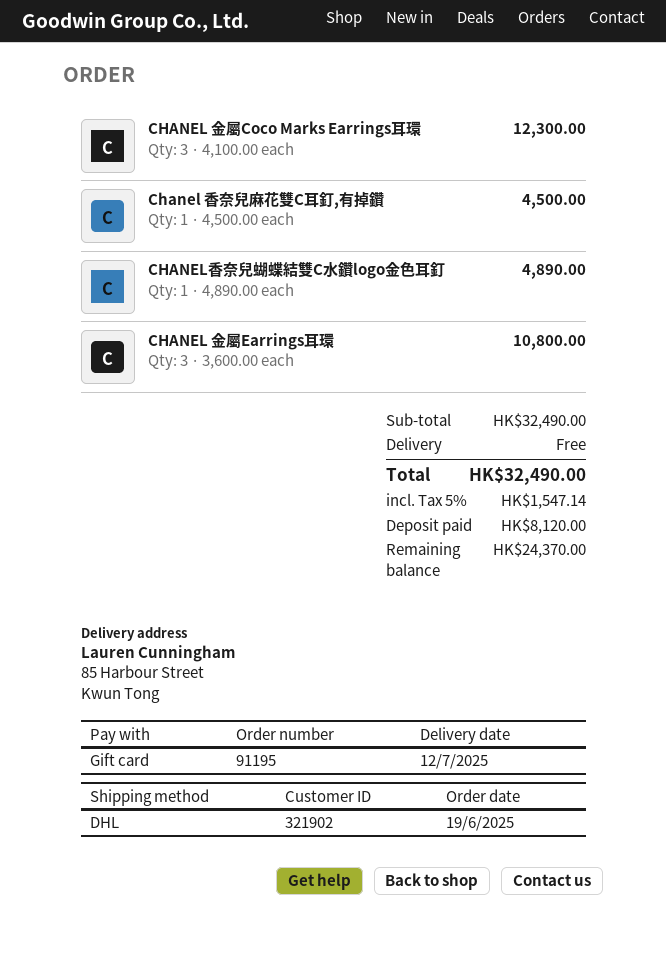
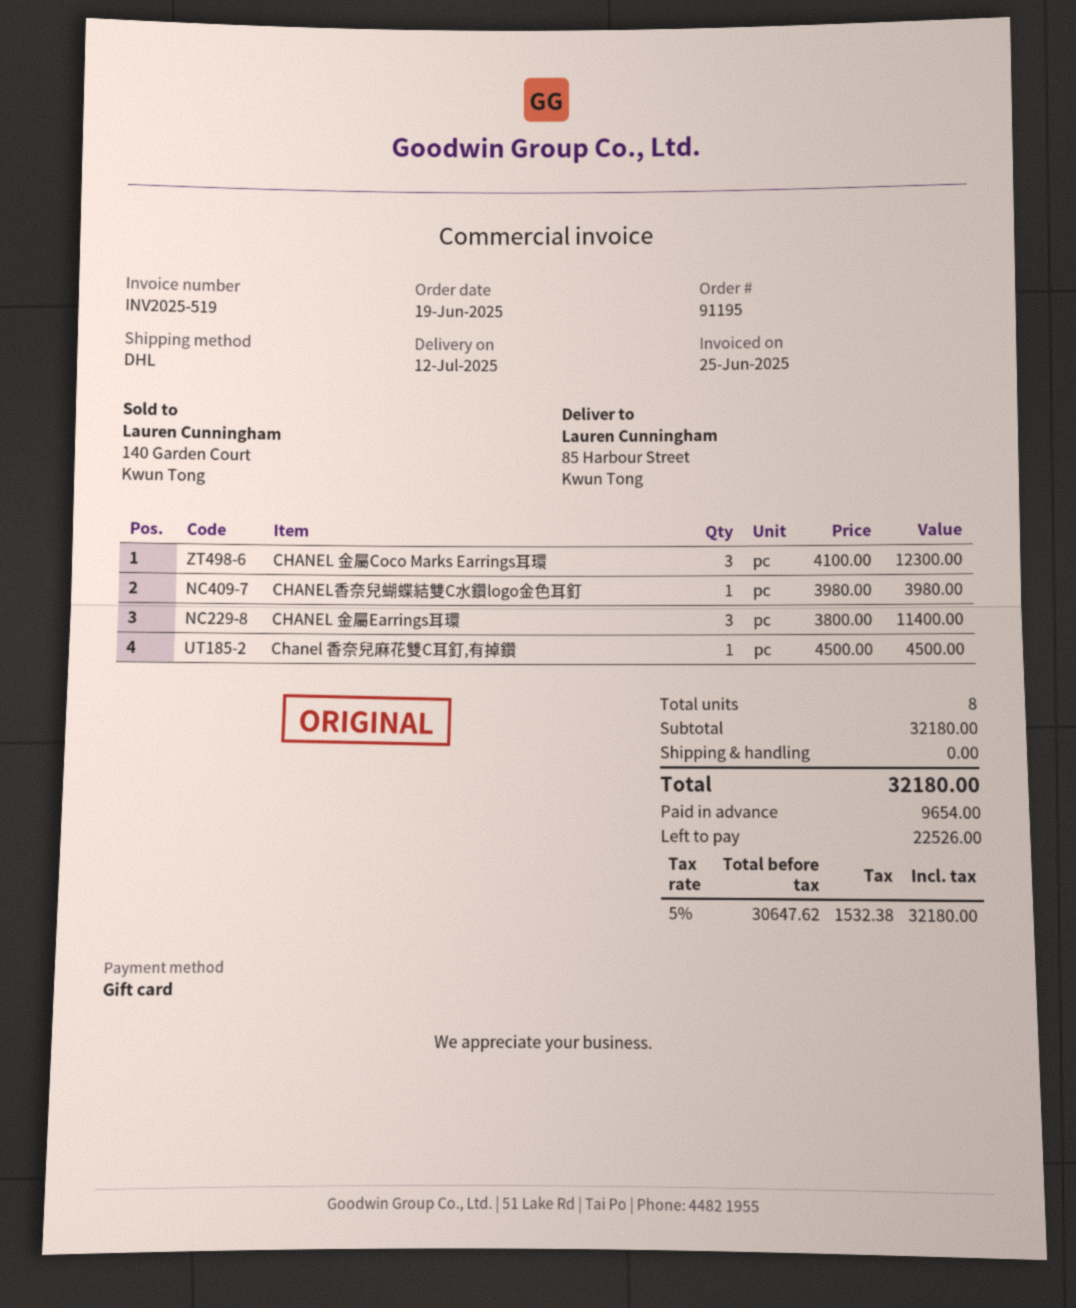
CHANEL香奈兒蝴蝶結雙C水鑽logo金色耳釘: 1 x 4890.00 = 4890.00 -> 1 x 3980.00 = 3980.00
CHANEL 金屬Earrings耳環: 3 x 3600.00 = 10800.00 -> 3 x 3800.00 = 11400.00
subtotal: 32490.00 -> 32180.00
tax: 5% = 1547.14 -> 5% = 1532.38
total: 32490.00 -> 32180.00
deposit: 8120.00 -> 9654.00
balance: 24370.00 -> 22526.00

